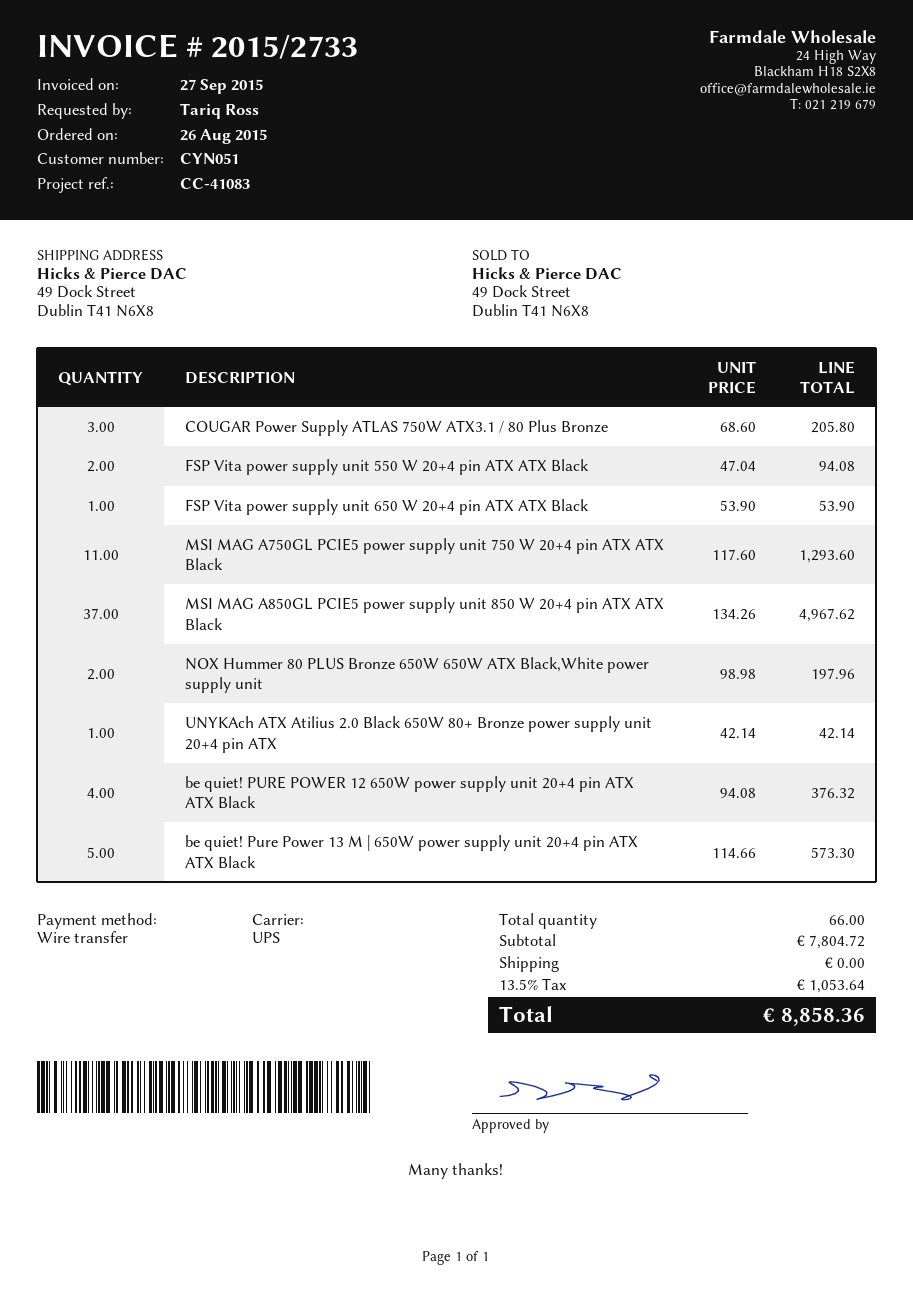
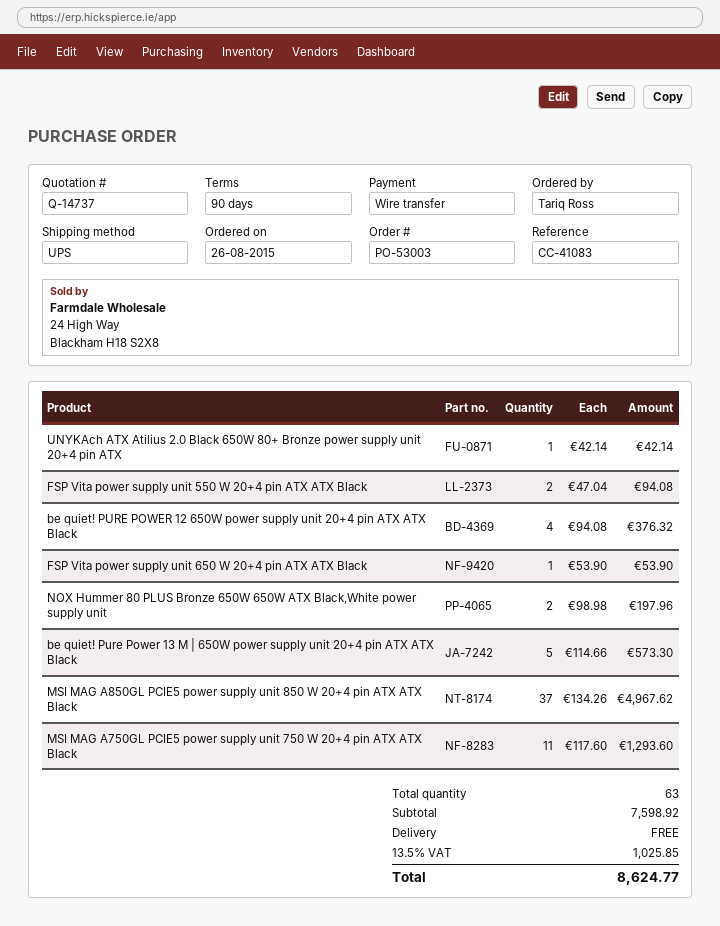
COUGAR Power Supply ATLAS 750W ATX3.1 / 80 Plus Bronze: 3 x 68.60 = 205.80 -> none
total quantity: 66 -> 63
subtotal: 7804.72 -> 7598.92
tax: 13.5% = 1053.64 -> 13.5% = 1025.85
total: 8858.36 -> 8624.77

